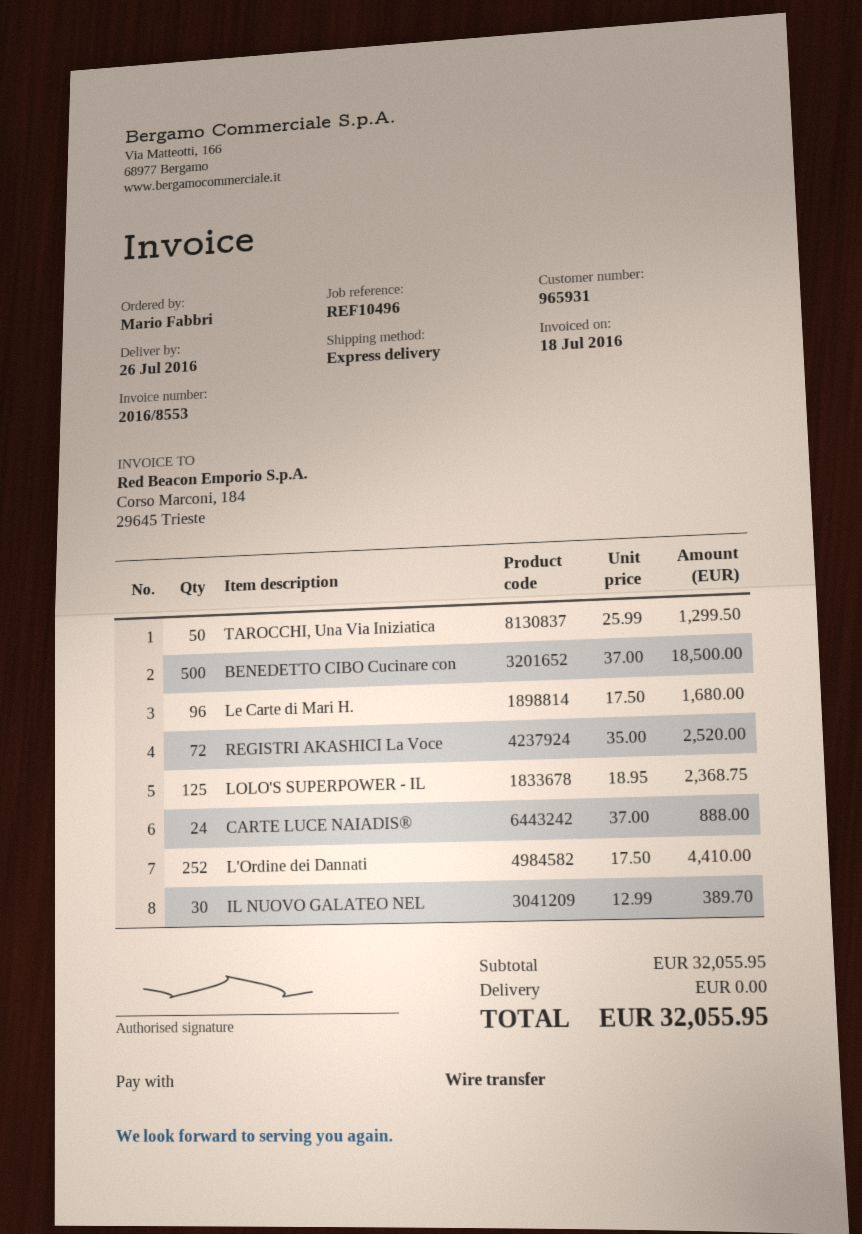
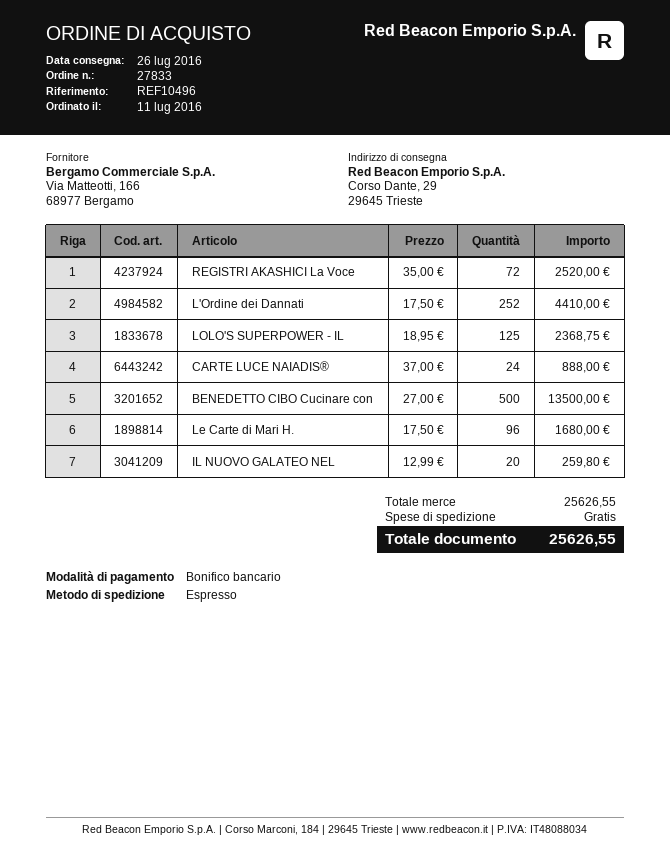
TAROCCHI, Una Via Iniziatica: 50 x 25.99 = 1299.50 -> none
BENEDETTO CIBO Cucinare con: 500 x 37.00 = 18500.00 -> 500 x 27.00 = 13500.00
IL NUOVO GALATEO NEL: 30 x 12.99 = 389.70 -> 20 x 12.99 = 259.80
subtotal: 32055.95 -> 25626.55
total: 32055.95 -> 25626.55

